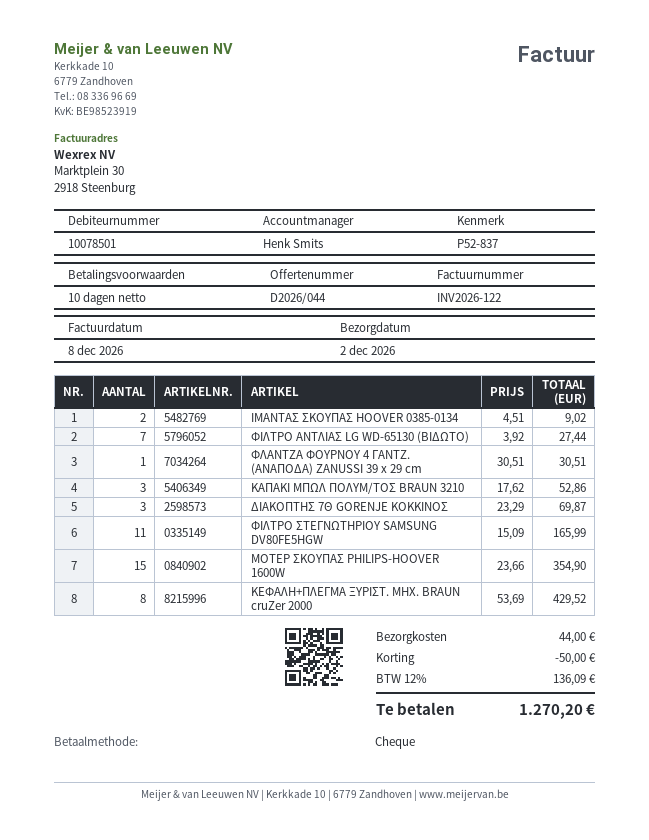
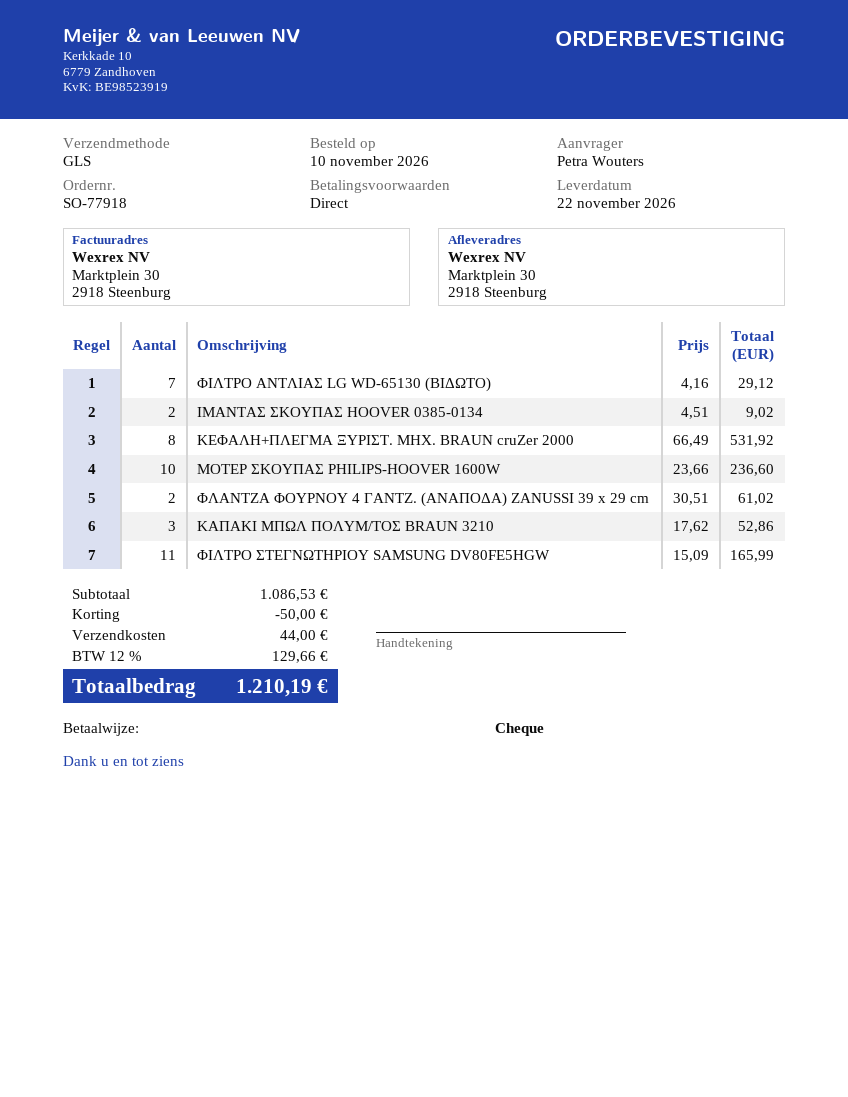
delivery date: 2026-12-02 -> 2026-11-22
payment terms: 10 days -> on receipt
ΦΙΛΤΡΟ ΑΝΤΛΙΑΣ LG WD-65130 (ΒΙΔΩΤΟ): 7 x 3.92 = 27.44 -> 7 x 4.16 = 29.12
ΦΛΑΝΤΖΑ ΦΟΥΡΝΟΥ 4 ΓΑΝTZ. (ΑΝΑΠΟΔΑ) ZANUSSI 39 x 29 cm: 1 x 30.51 = 30.51 -> 2 x 30.51 = 61.02
ΔΙΑΚΟΠΤΗΣ 7Θ GORENJE ΚΟΚΚΙΝΟΣ: 3 x 23.29 = 69.87 -> none
ΜΟΤΕΡ ΣΚΟΥΠΑΣ PHILIPS-HOOVER 1600W: 15 x 23.66 = 354.90 -> 10 x 23.66 = 236.60
ΚΕΦΑΛΗ+ΠΛΕΓΜΑ ΞΥΡΙΣΤ. ΜΗΧ. BRAUN cruZer 2000: 8 x 53.69 = 429.52 -> 8 x 66.49 = 531.92
tax: 12% = 136.09 -> 12% = 129.66
total: 1270.20 -> 1210.19

